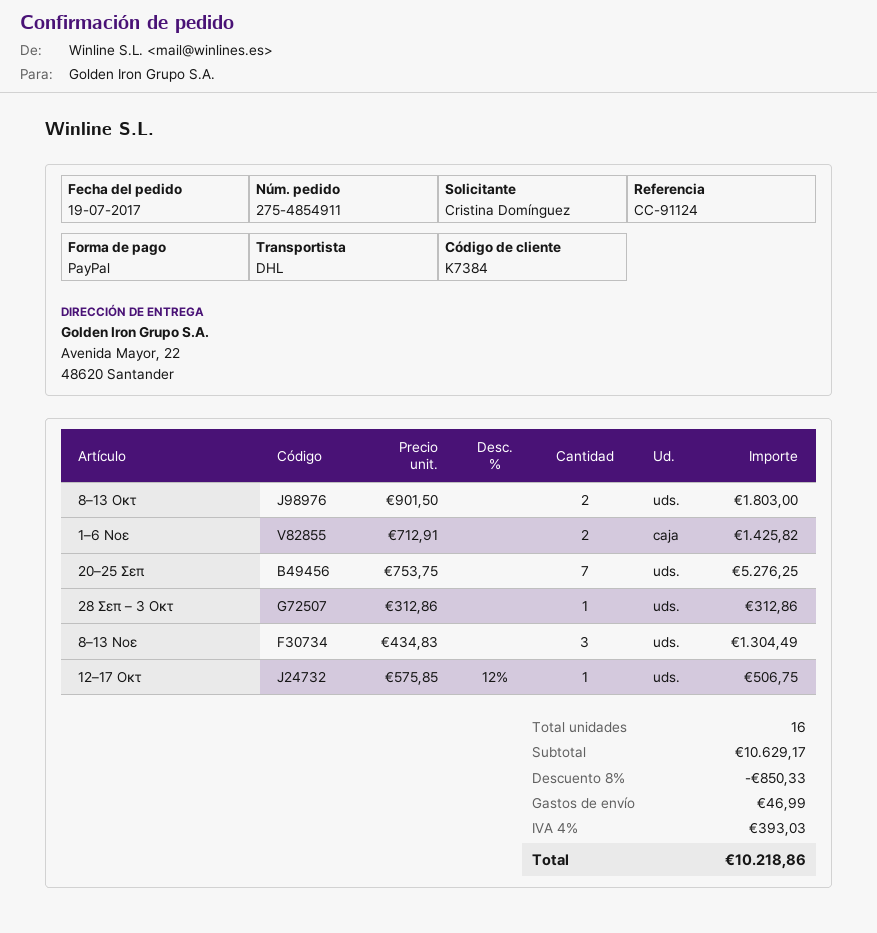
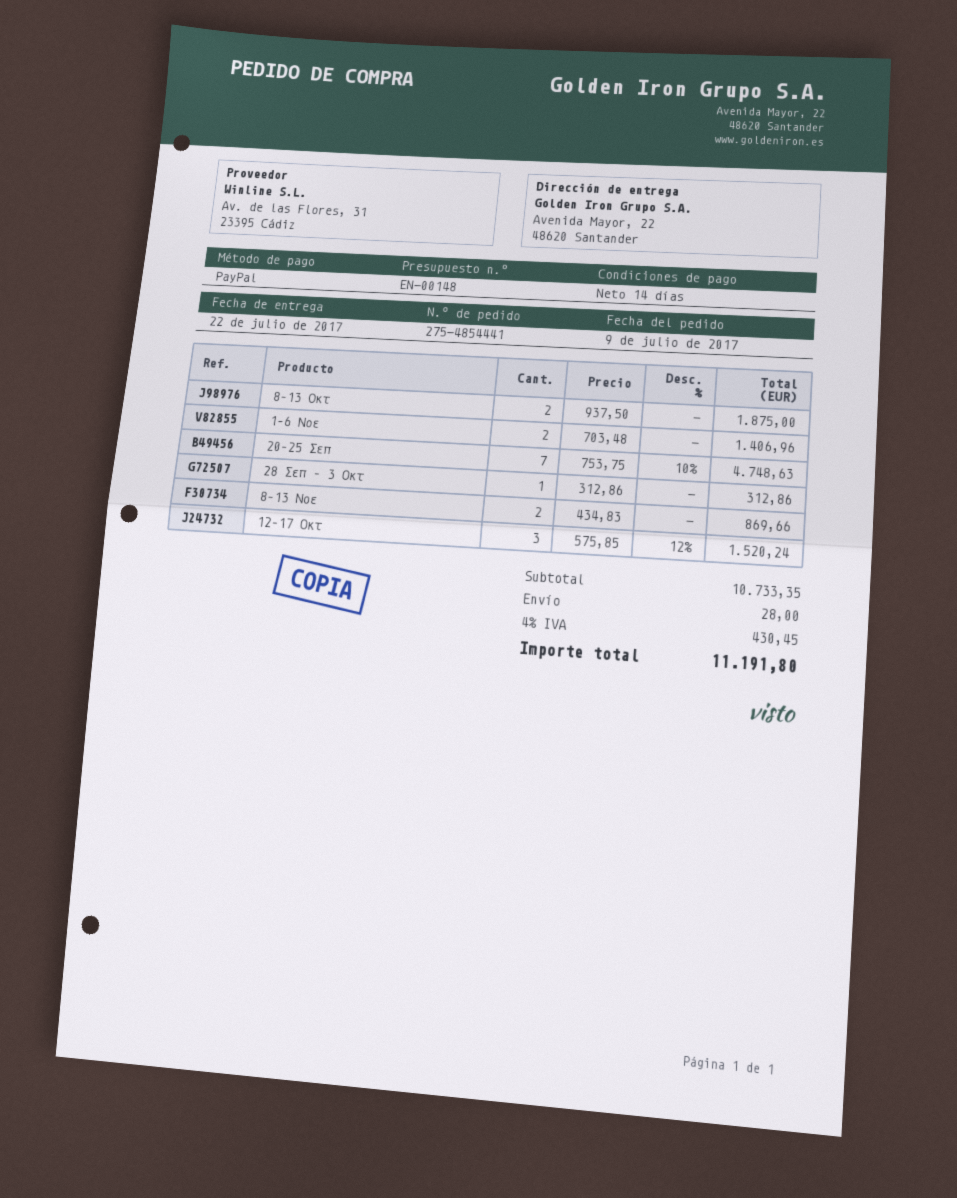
order number: 275-4854911 -> 275-4854441
order date: 2017-07-19 -> 2017-07-09
8–13 Οκτ: 2 x 901.50 = 1803.00 -> 2 x 937.50 = 1875.00
1–6 Νοε: 2 x 712.91 = 1425.82 -> 2 x 703.48 = 1406.96
20–25 Σεπ: 7 x 753.75 = 5276.25 -> 7 x 753.75 - 10% = 4748.63
8–13 Νοε: 3 x 434.83 = 1304.49 -> 2 x 434.83 = 869.66
12–17 Οκτ: 1 x 575.85 - 12% = 506.75 -> 3 x 575.85 - 12% = 1520.24
subtotal: 10629.17 -> 10733.35
discount: 8% = 850.33 -> none
shipping: 46.99 -> 28.00
tax: 4% = 393.03 -> 4% = 430.45
total: 10218.86 -> 11191.80

